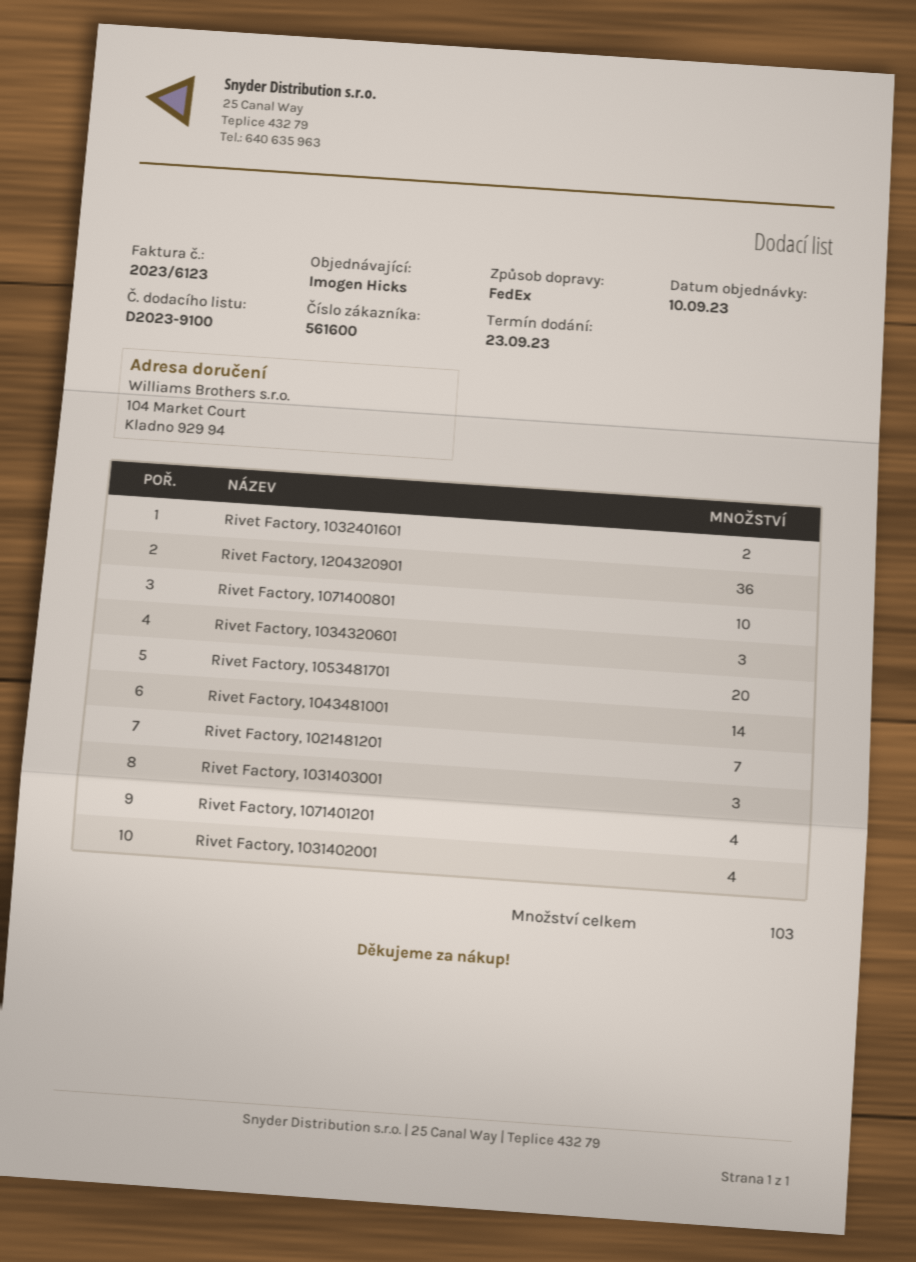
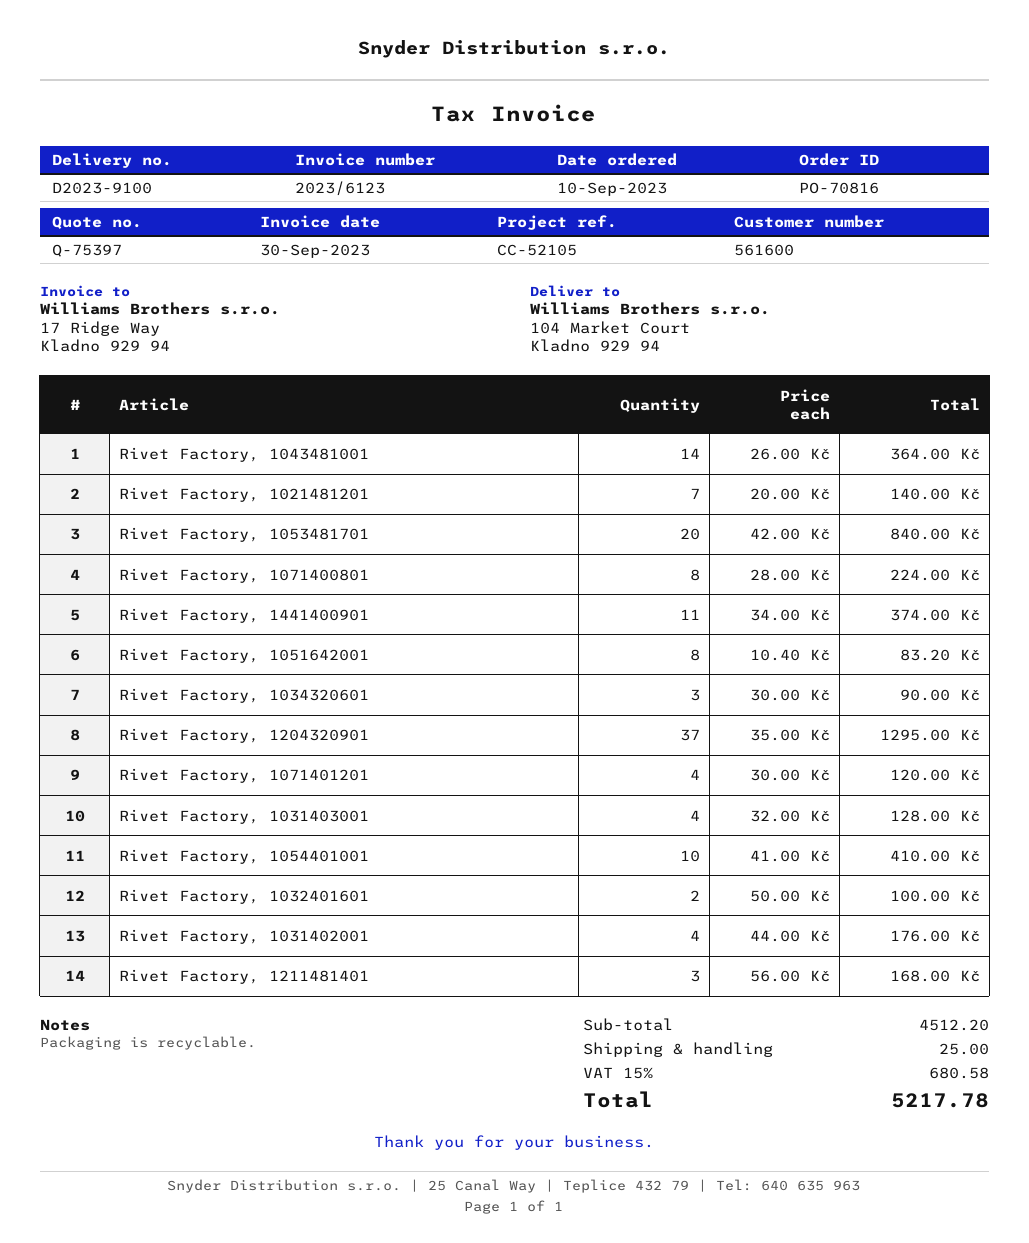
Rivet Factory, 1204320901: 36 -> 37
Rivet Factory, 1071400801: 10 -> 8
Rivet Factory, 1031403001: 3 -> 4
Rivet Factory, 1441400901: none -> 11
Rivet Factory, 1051642001: none -> 8
Rivet Factory, 1054401001: none -> 10
Rivet Factory, 1211481401: none -> 3

